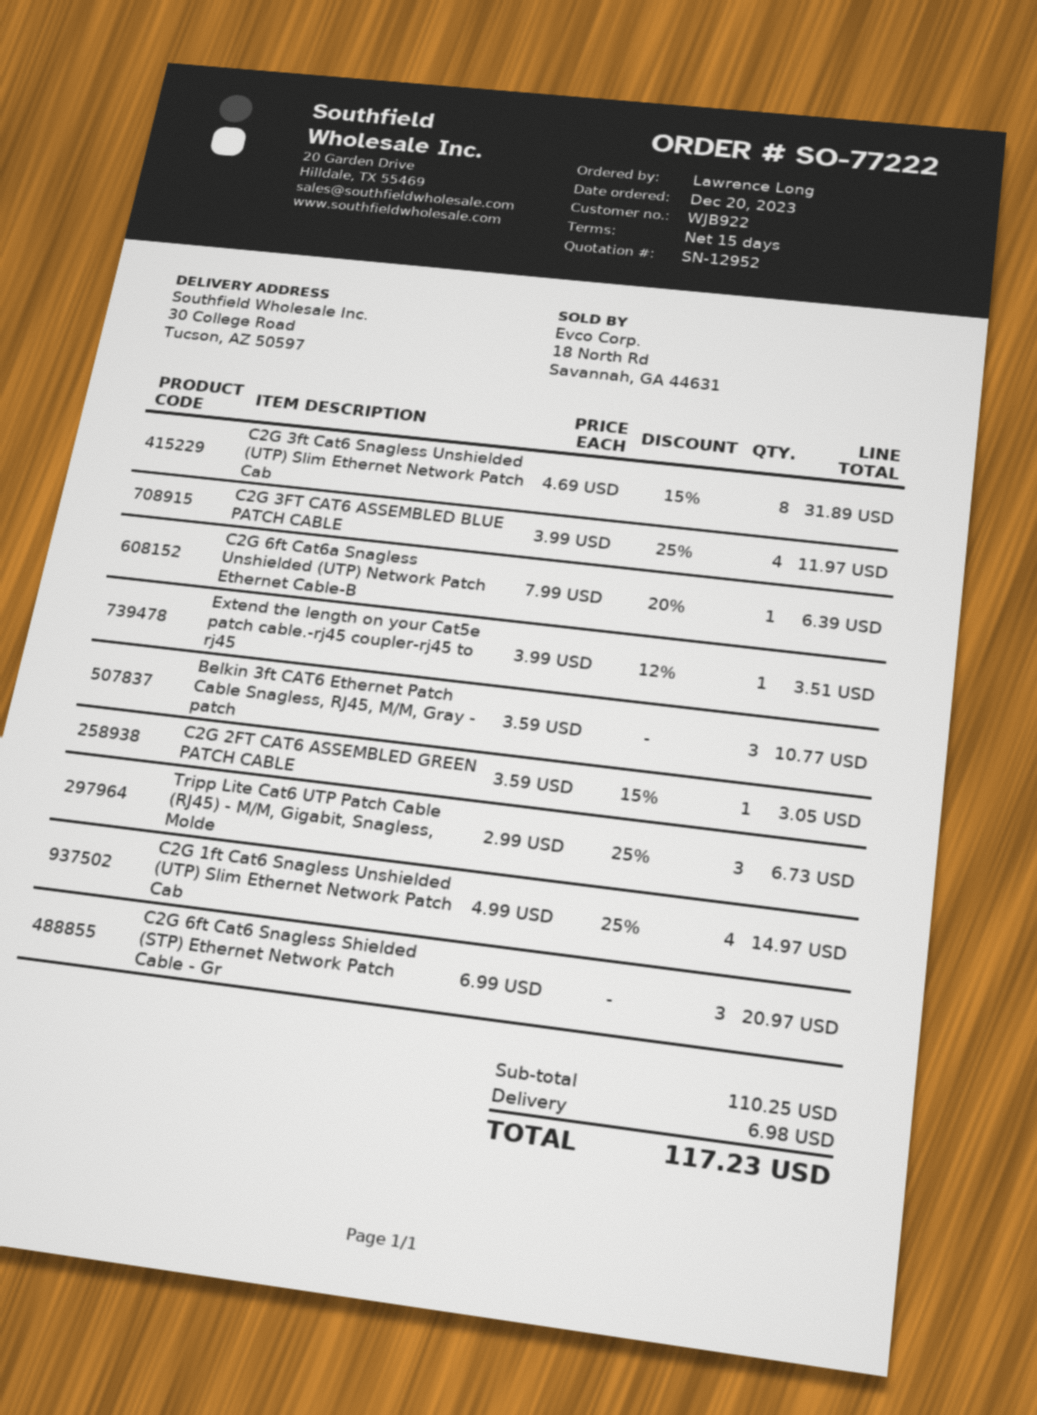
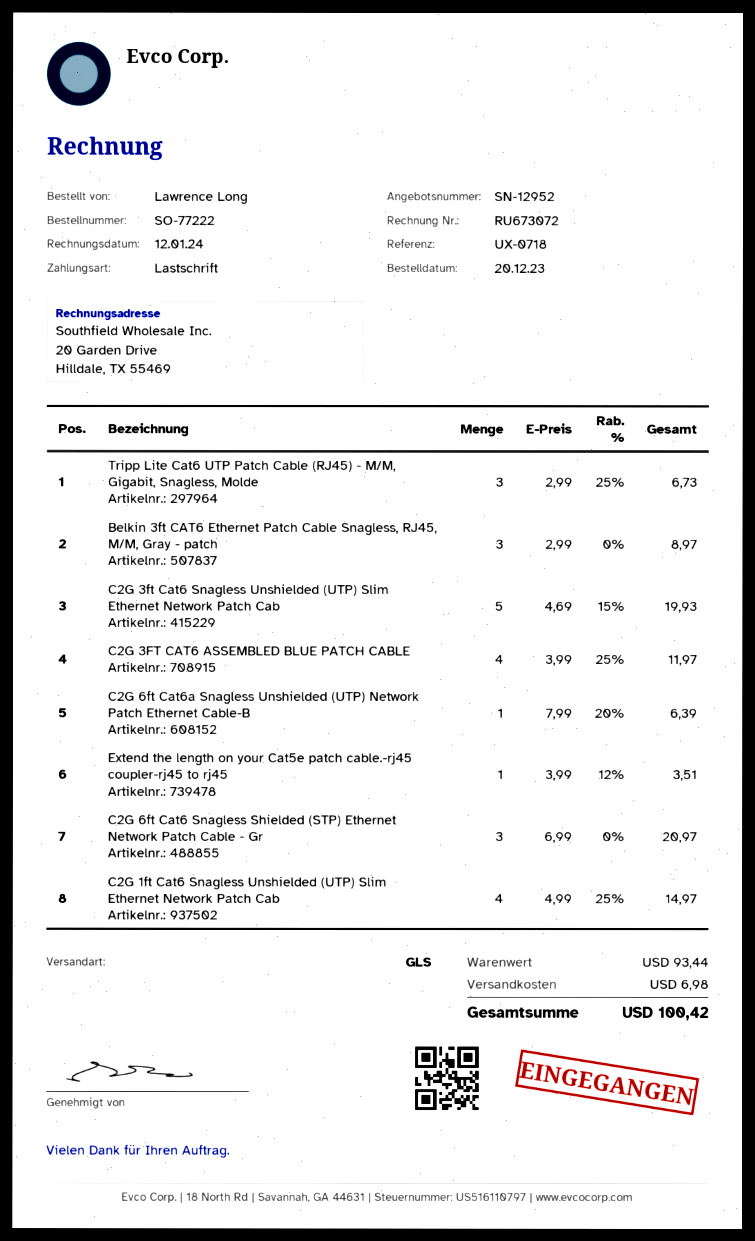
C2G 3ft Cat6 Snagless Unshielded (UTP) Slim Ethernet Network Patch Cab: 8 x 4.69 - 15% = 31.89 -> 5 x 4.69 - 15% = 19.93
Belkin 3ft CAT6 Ethernet Patch Cable Snagless, RJ45, M/M, Gray - patch: 3 x 3.59 = 10.77 -> 3 x 2.99 = 8.97
C2G 2FT CAT6 ASSEMBLED GREEN PATCH CABLE: 1 x 3.59 - 15% = 3.05 -> none
subtotal: 110.25 -> 93.44
total: 117.23 -> 100.42

